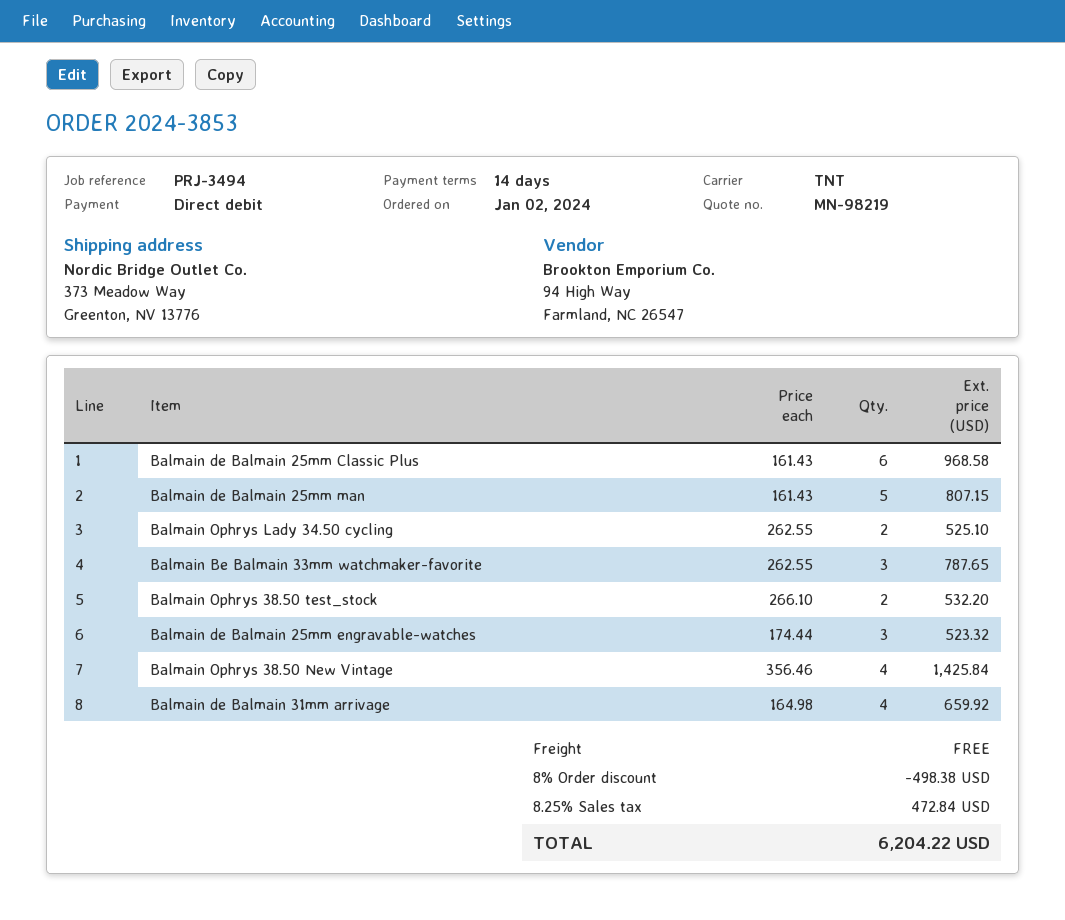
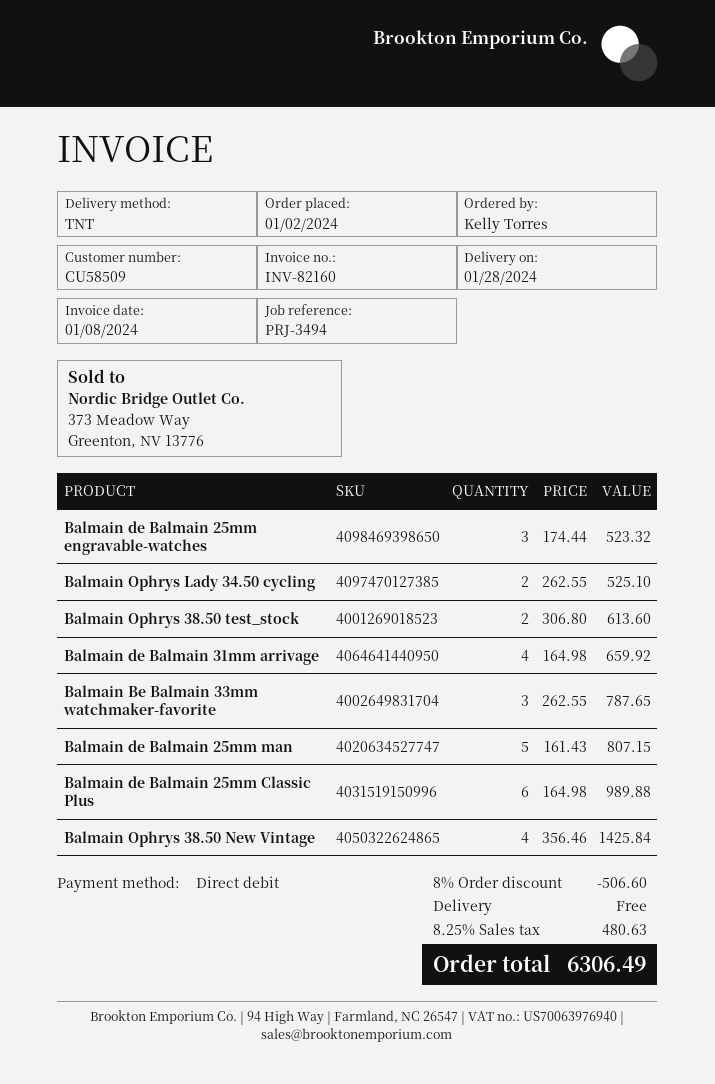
Balmain de Balmain 25mm Classic Plus: 6 x 161.43 = 968.58 -> 6 x 164.98 = 989.88
Balmain Ophrys 38.50 test_stock: 2 x 266.10 = 532.20 -> 2 x 306.80 = 613.60
discount: 8% = 498.38 -> 8% = 506.60
tax: 8.25% = 472.84 -> 8.25% = 480.63
total: 6204.22 -> 6306.49

